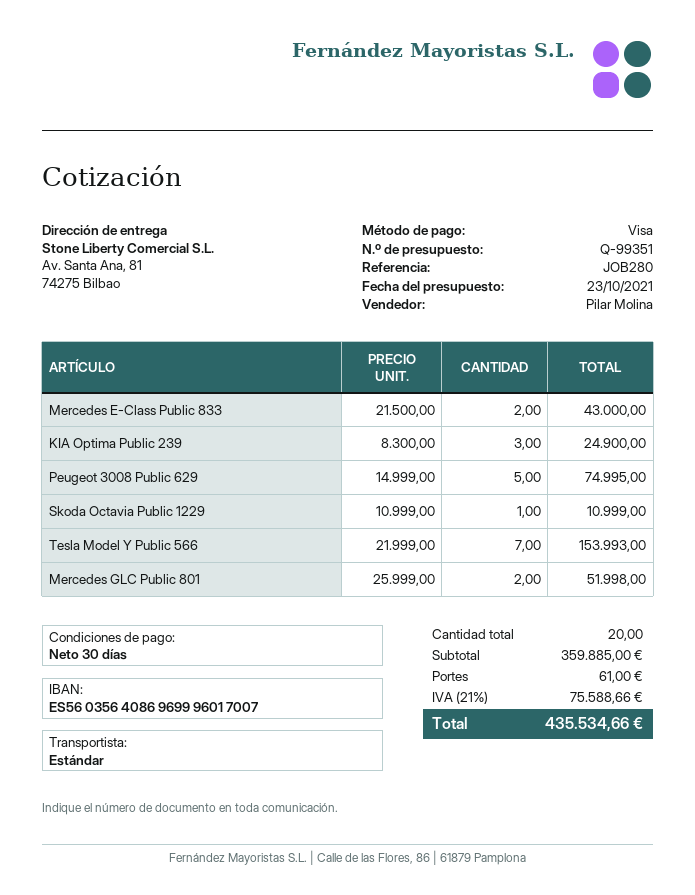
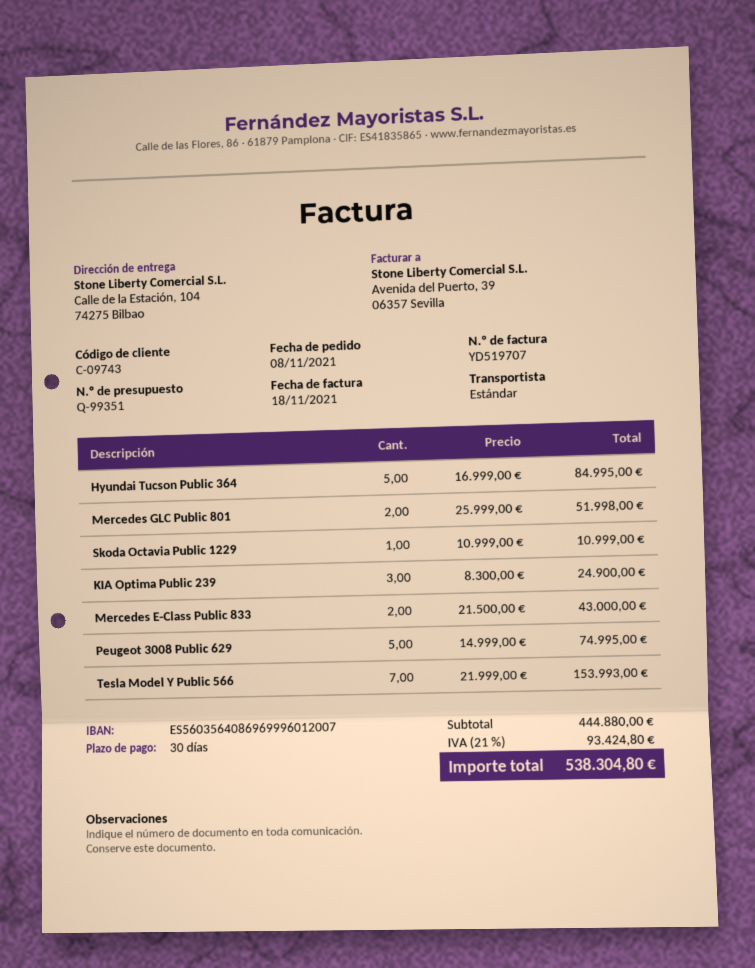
bank account: ES5603564086969996017007 -> ES5603564086969996012007
ship to: Av. Santa Ana, 81, 74275 Bilbao -> Calle de la Estación, 104, 74275 Bilbao
Hyundai Tucson Public 364: none -> 5 x 16999.00 = 84995.00
subtotal: 359885.00 -> 444880.00
shipping: 61.00 -> none
tax: 21% = 75588.66 -> 21% = 93424.80
total: 435534.66 -> 538304.80

